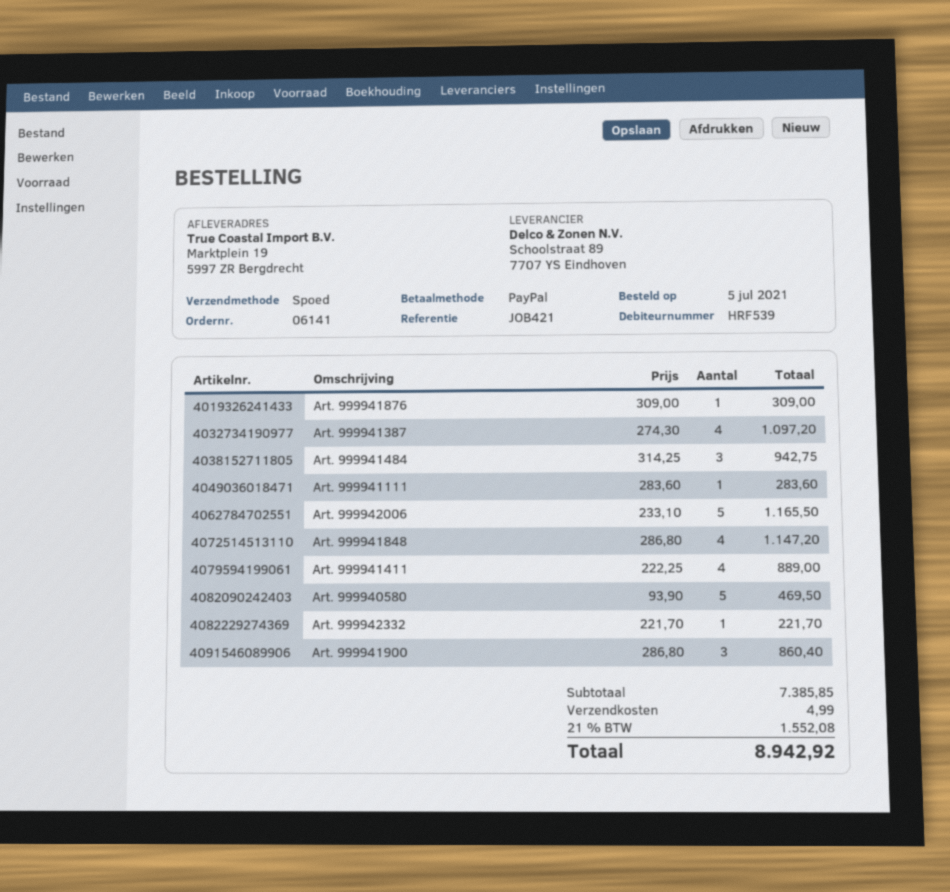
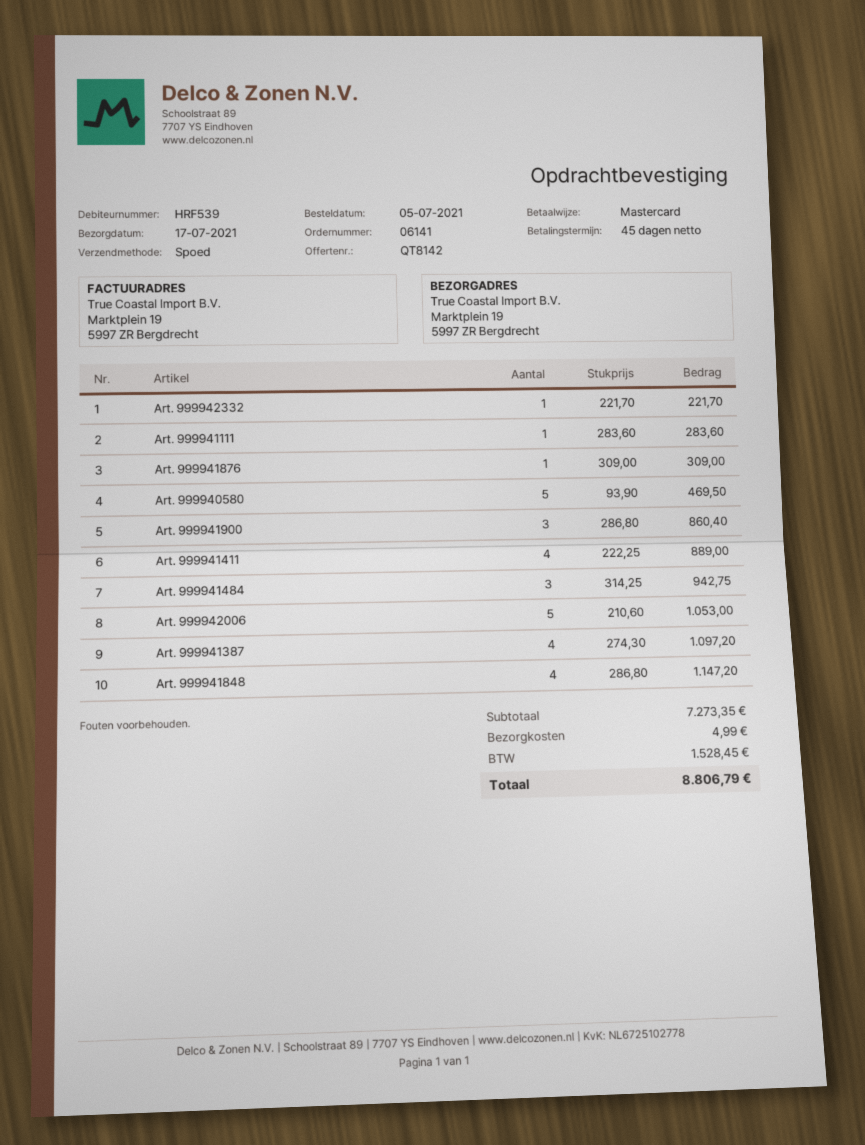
payment method: PayPal -> Mastercard
Art. 999942006: 5 x 233.10 = 1165.50 -> 5 x 210.60 = 1053.00
subtotal: 7385.85 -> 7273.35
tax: 1552.08 -> 1528.45
total: 8942.92 -> 8806.79

